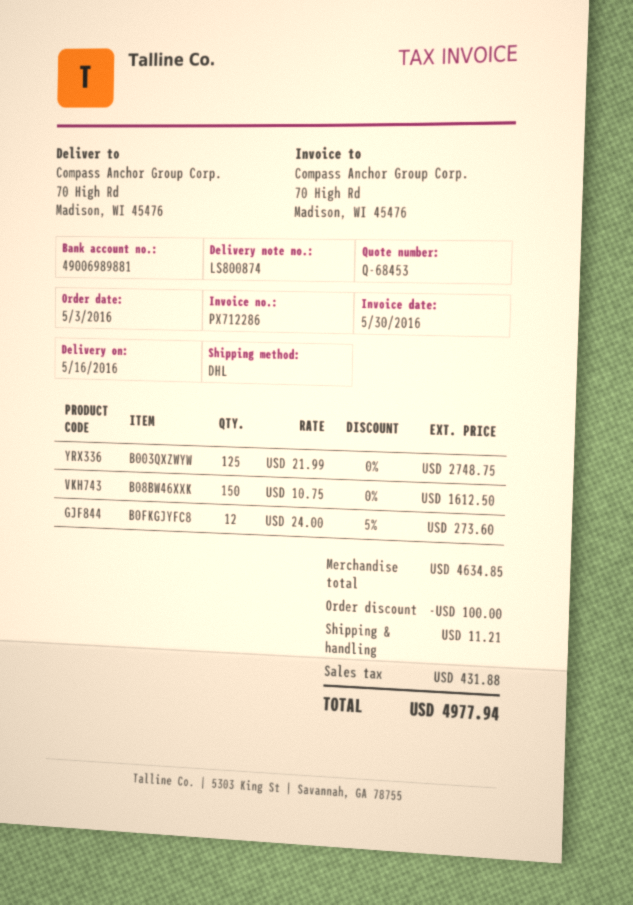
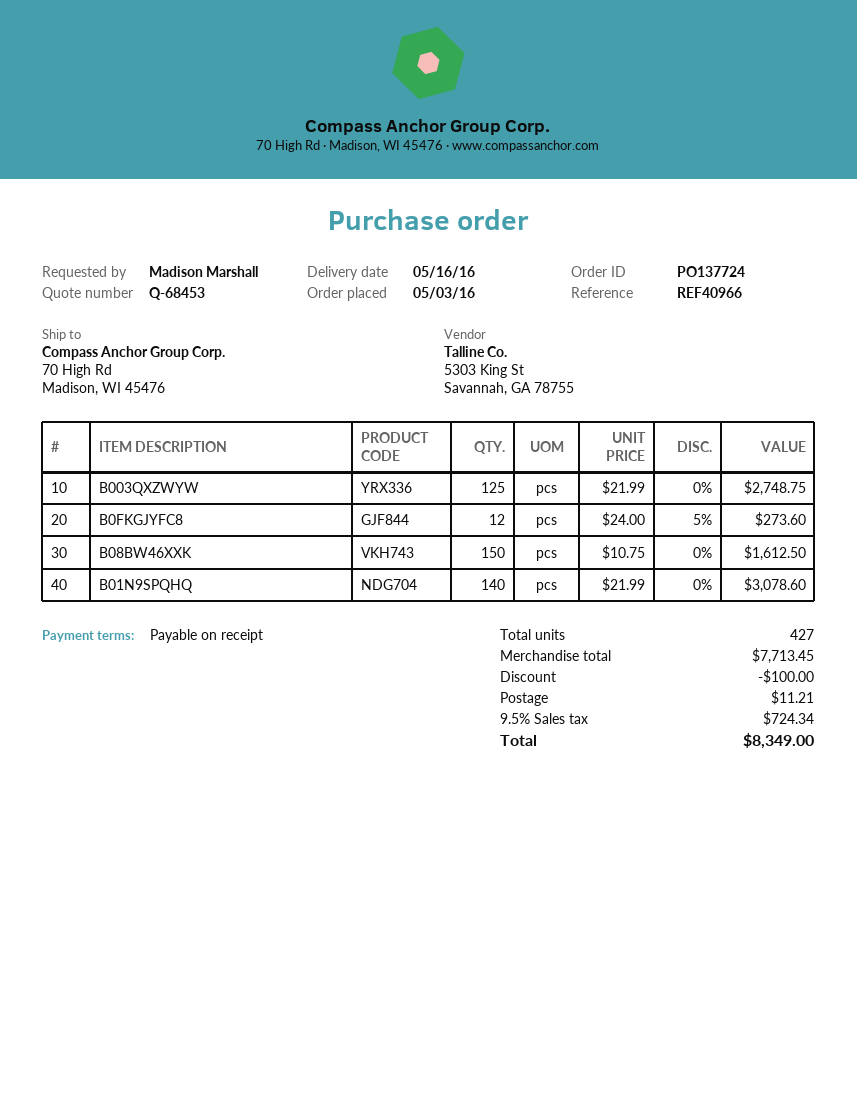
B01N9SPQHQ: none -> 140 x 21.99 = 3078.60
subtotal: 4634.85 -> 7713.45
tax: 431.88 -> 724.34
total: 4977.94 -> 8349.00

